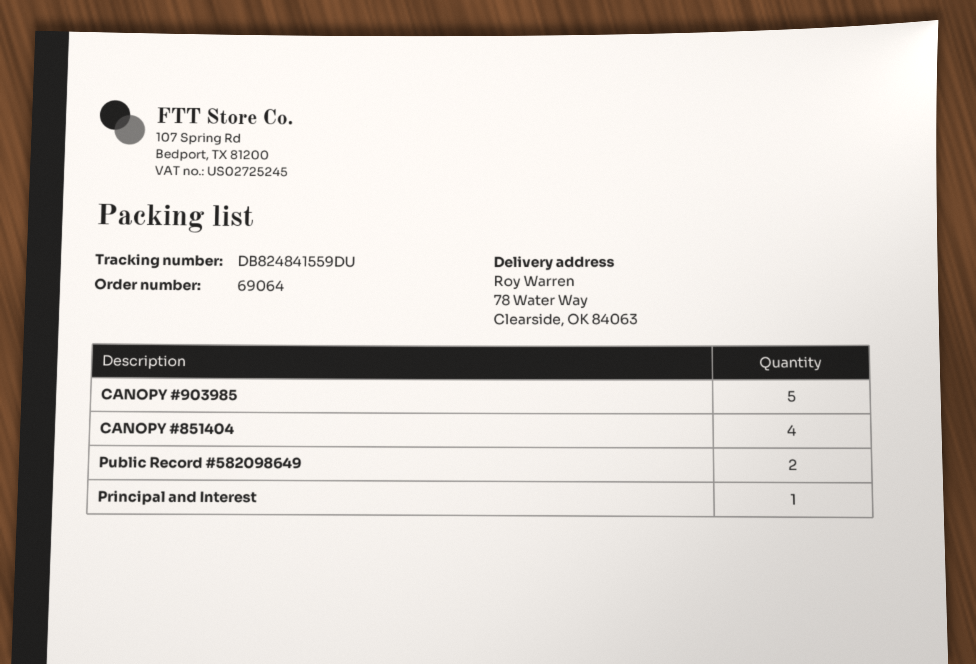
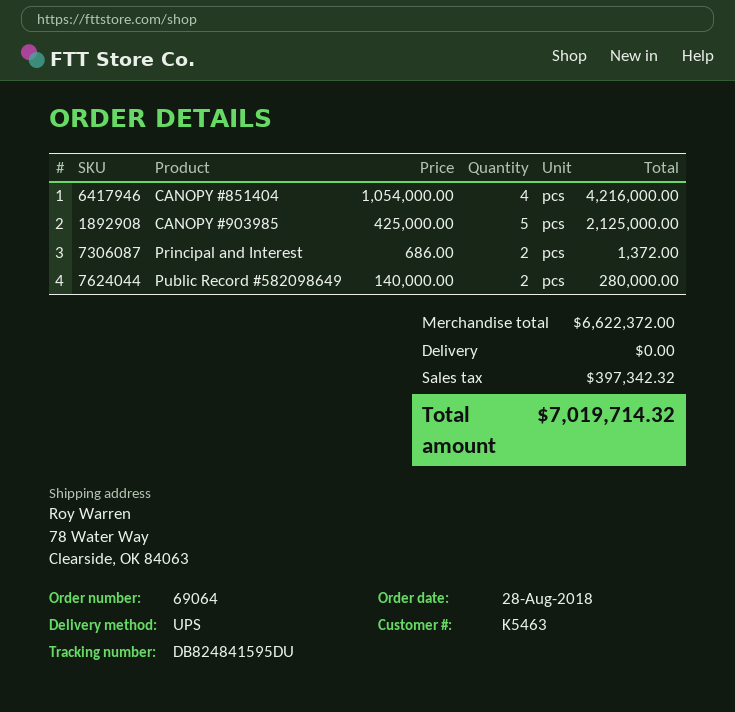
tracking number: DB824841559DU -> DB824841595DU
Principal and Interest: 1 -> 2

